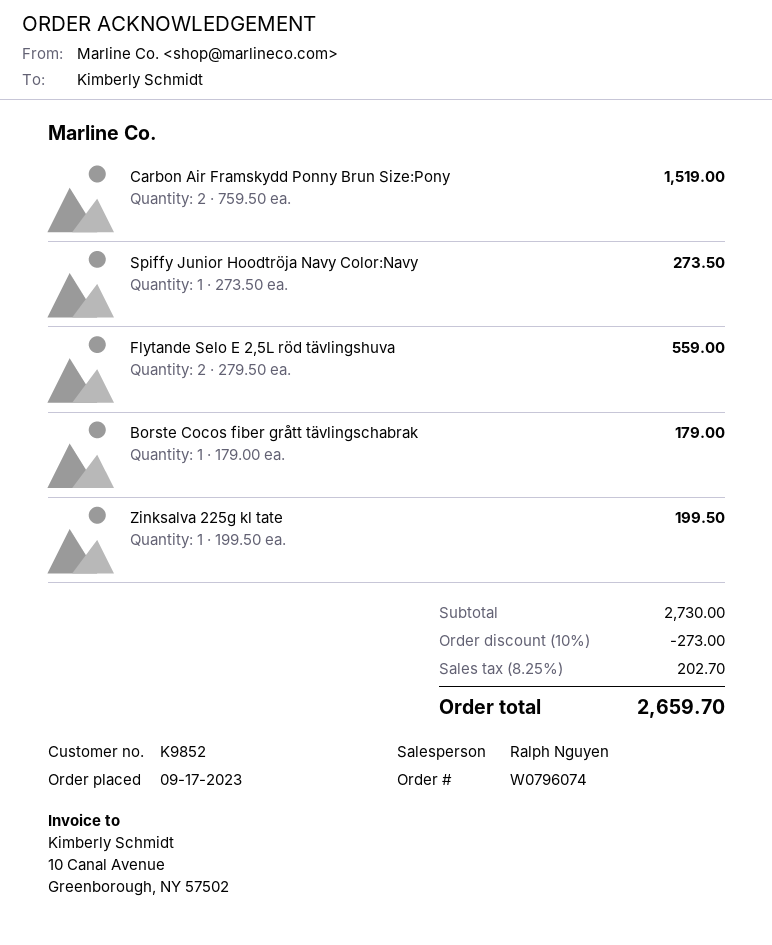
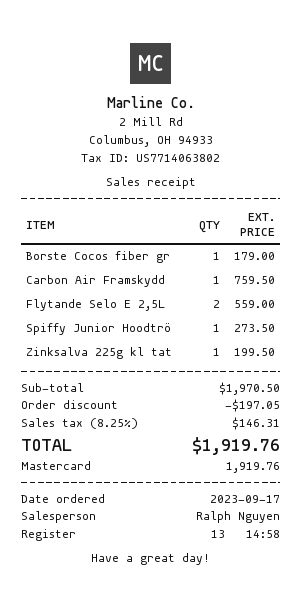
Carbon Air Framskydd Ponny Brun Size:Pony: 2 for 1519.00 -> 1 for 759.50
subtotal: 2730.00 -> 1970.50
discount: 273.00 -> 197.05
tax: 8.25% = 202.70 -> 8.25% = 146.31
total: 2659.70 -> 1919.76

